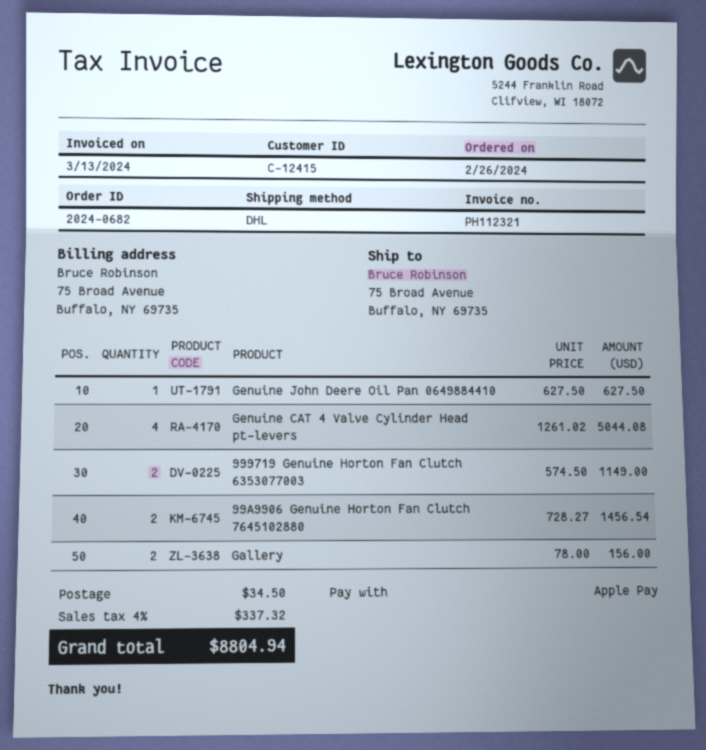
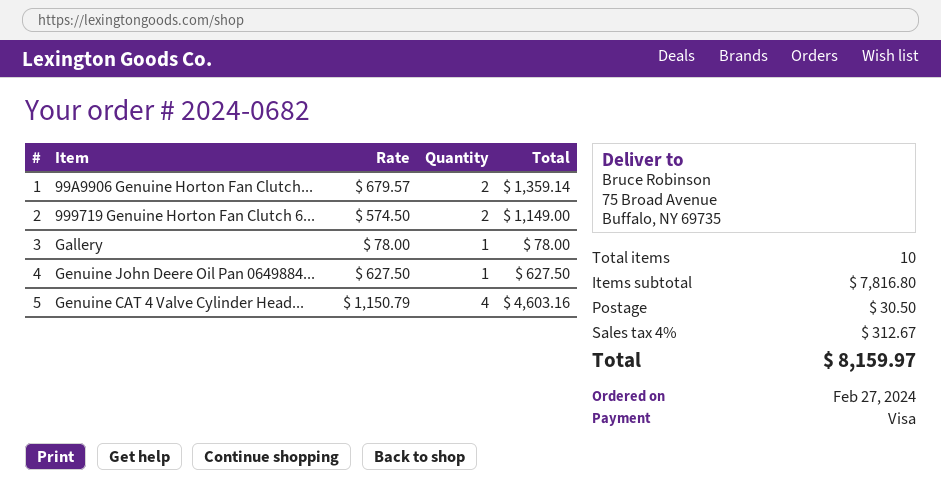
order date: 2024-02-26 -> 2024-02-27
payment method: Apple Pay -> Visa
Genuine CAT 4 Valve Cylinder Head pt-levers: 4 x 1261.02 = 5044.08 -> 4 x 1150.79 = 4603.16
99A9906 Genuine Horton Fan Clutch 7645102880: 2 x 728.27 = 1456.54 -> 2 x 679.57 = 1359.14
Gallery: 2 x 78.00 = 156.00 -> 1 x 78.00 = 78.00
shipping: 34.50 -> 30.50
tax: 4% = 337.32 -> 4% = 312.67
total: 8804.94 -> 8159.97

